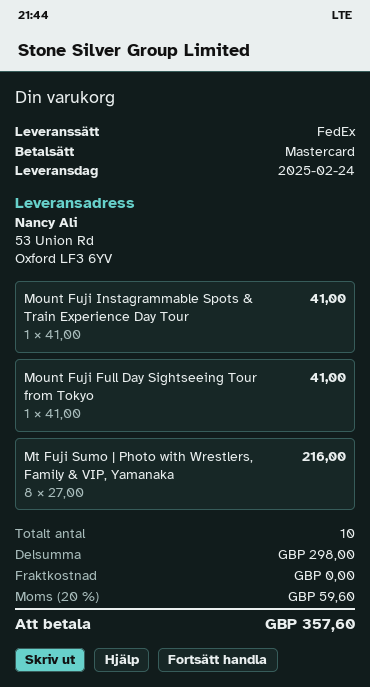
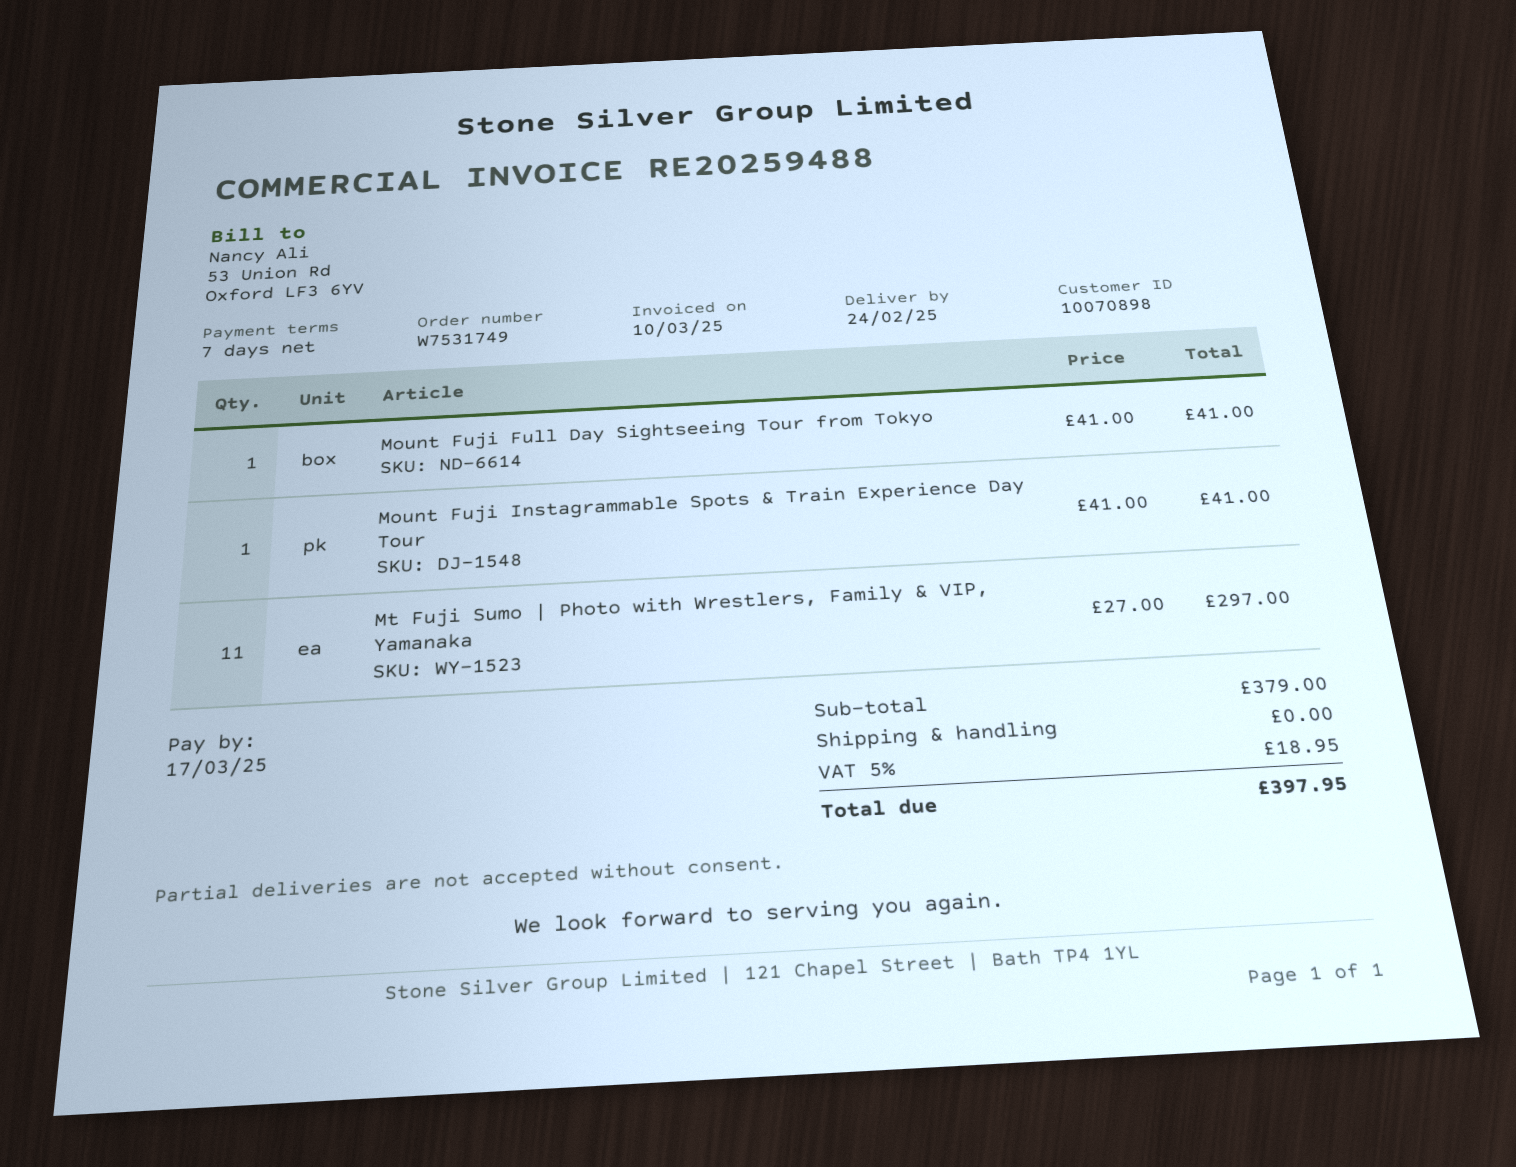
Mt Fuji Sumo | Photo with Wrestlers, Family & VIP, Yamanaka: 8 x 27.00 = 216.00 -> 11 x 27.00 = 297.00
subtotal: 298.00 -> 379.00
tax: 20% = 59.60 -> 5% = 18.95
total: 357.60 -> 397.95

